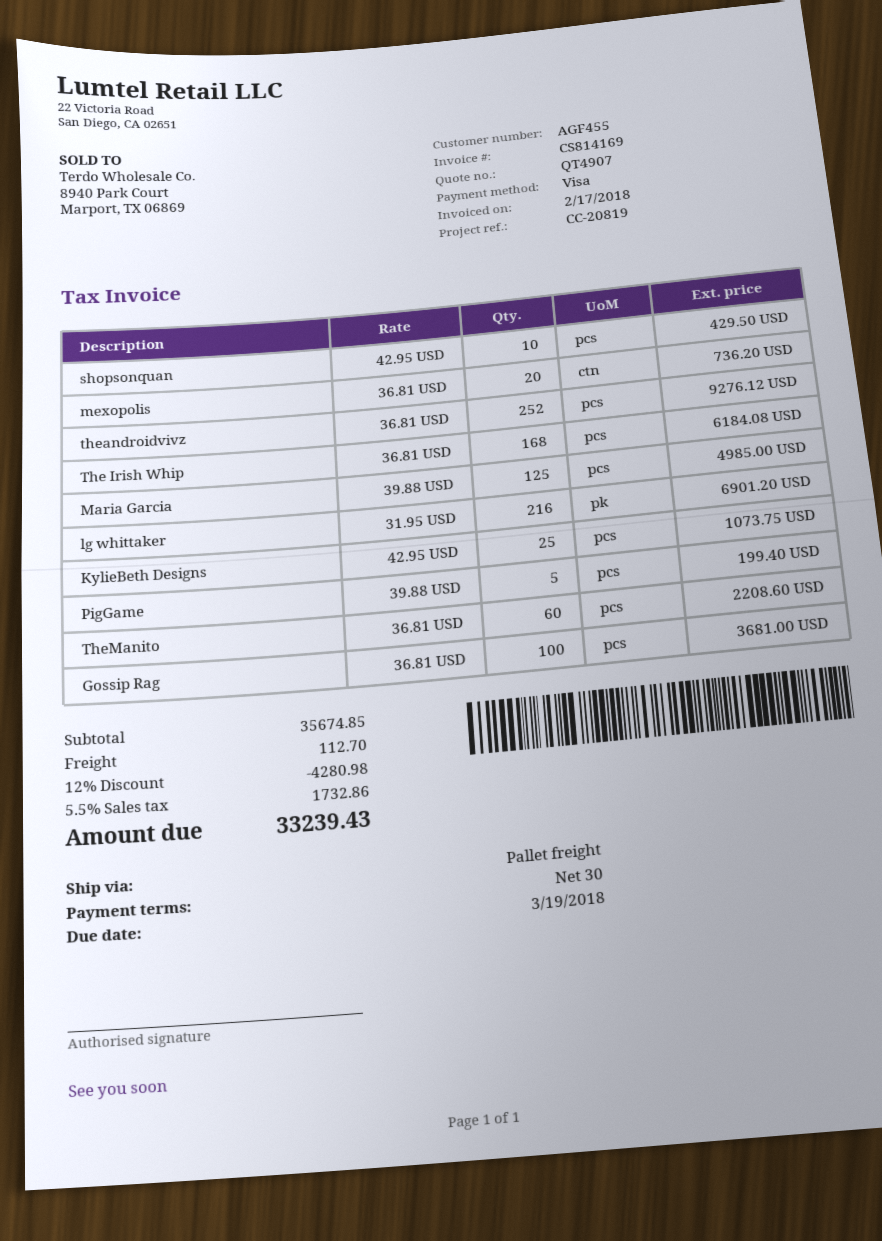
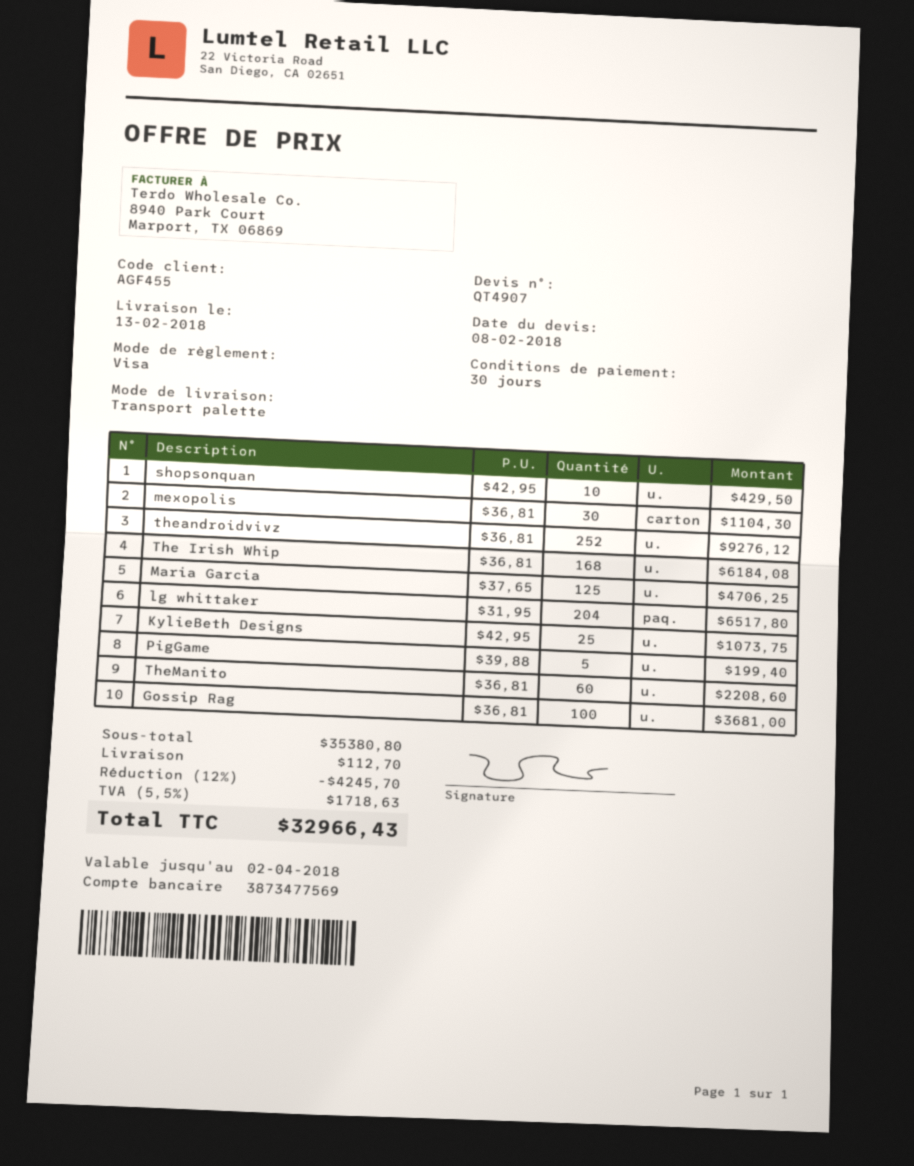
mexopolis: 20 x 36.81 = 736.20 -> 30 x 36.81 = 1104.30
Maria Garcia: 125 x 39.88 = 4985.00 -> 125 x 37.65 = 4706.25
lg whittaker: 216 x 31.95 = 6901.20 -> 204 x 31.95 = 6517.80
subtotal: 35674.85 -> 35380.80
discount: 12% = 4280.98 -> 12% = 4245.70
tax: 5.5% = 1732.86 -> 5.5% = 1718.63
total: 33239.43 -> 32966.43

